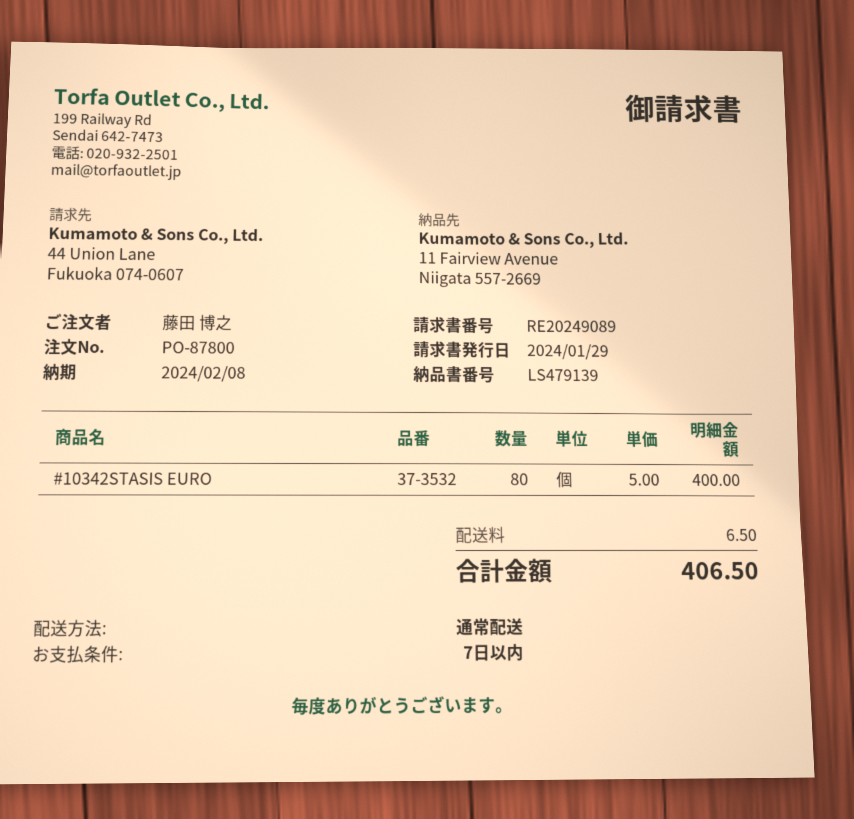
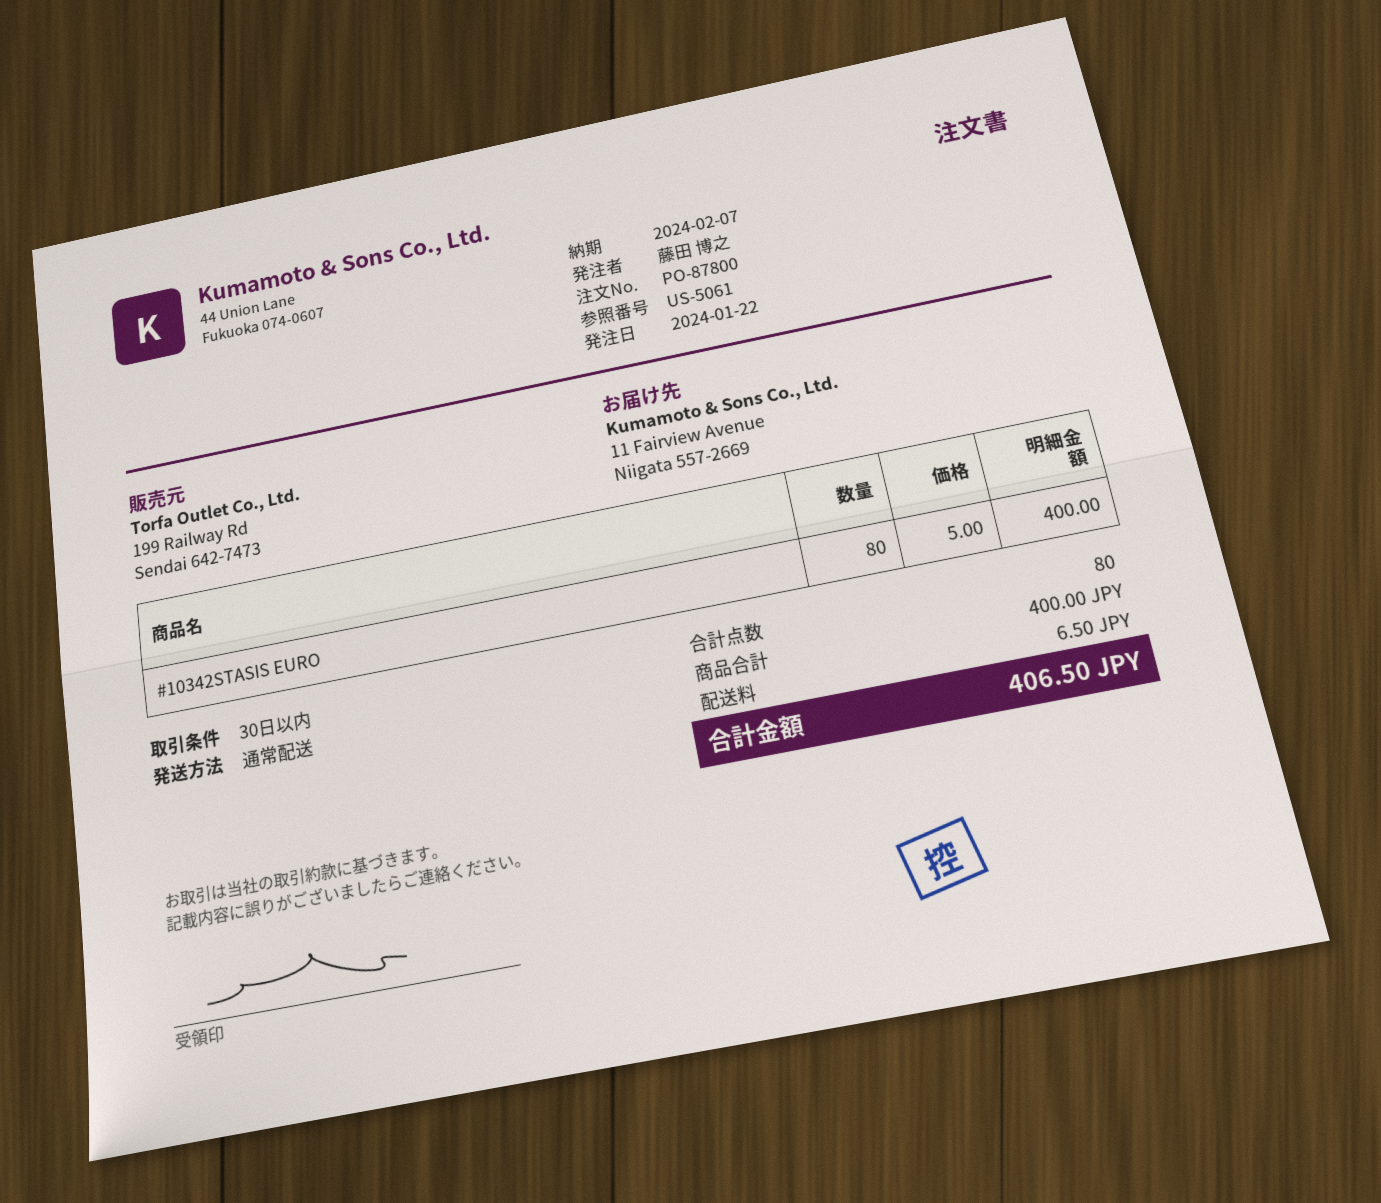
delivery date: 2024-02-08 -> 2024-02-07
payment terms: 7 days -> 30 days

